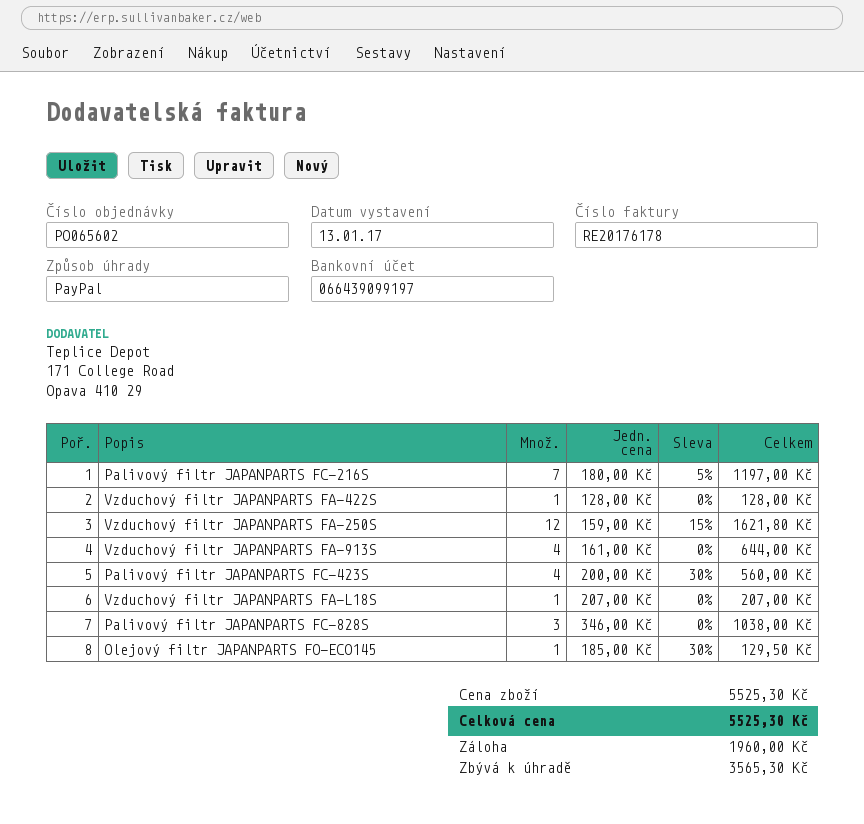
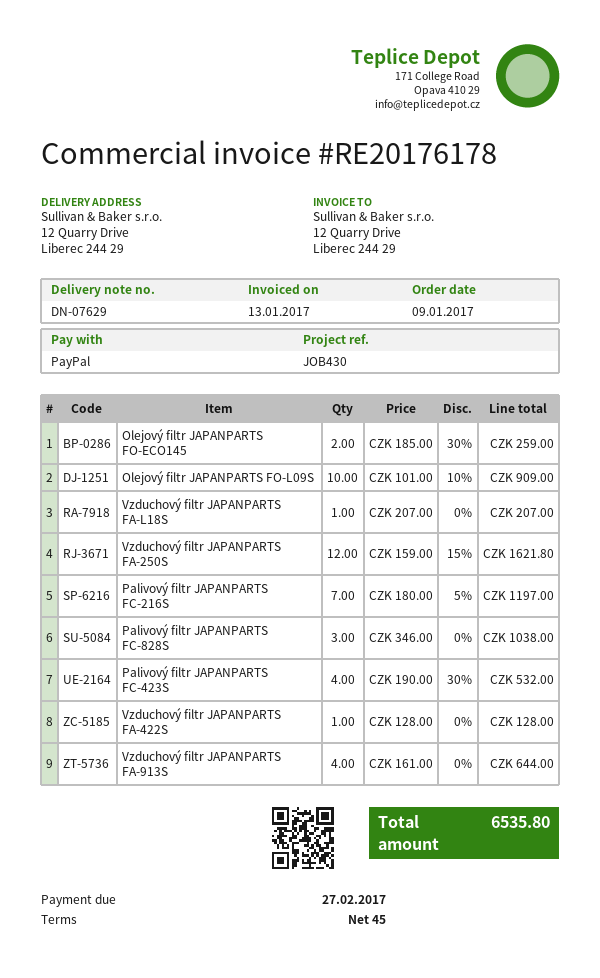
Palivový filtr JAPANPARTS FC-423S: 4 x 200.00 - 30% = 560.00 -> 4 x 190.00 - 30% = 532.00
Olejový filtr JAPANPARTS FO-ECO145: 1 x 185.00 - 30% = 129.50 -> 2 x 185.00 - 30% = 259.00
Olejový filtr JAPANPARTS FO-L09S: none -> 10 x 101.00 - 10% = 909.00
total: 5525.30 -> 6535.80

